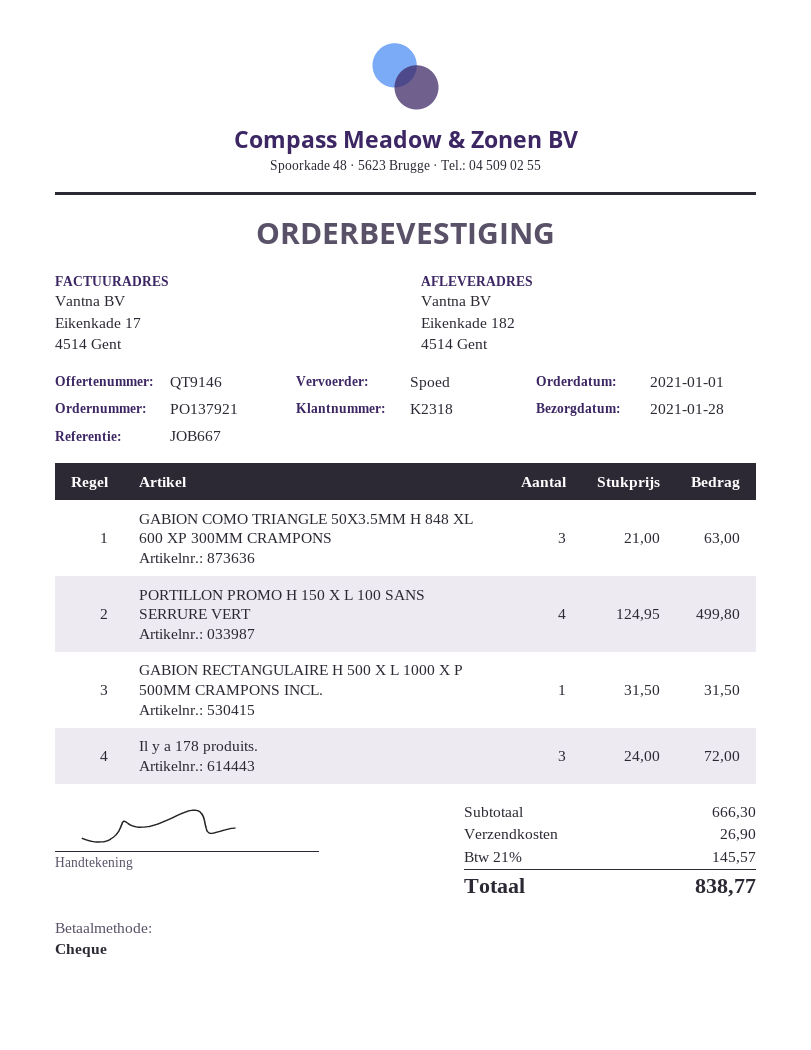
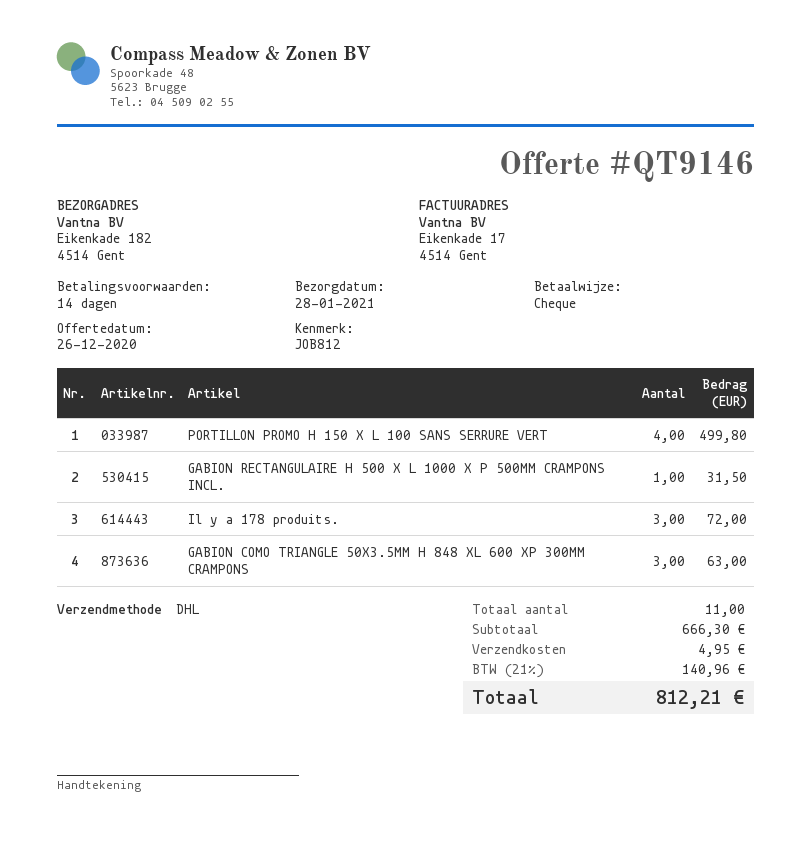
reference: JOB667 -> JOB812
shipping method: express -> DHL
shipping: 26.90 -> 4.95
tax: 21% = 145.57 -> 21% = 140.96
total: 838.77 -> 812.21

